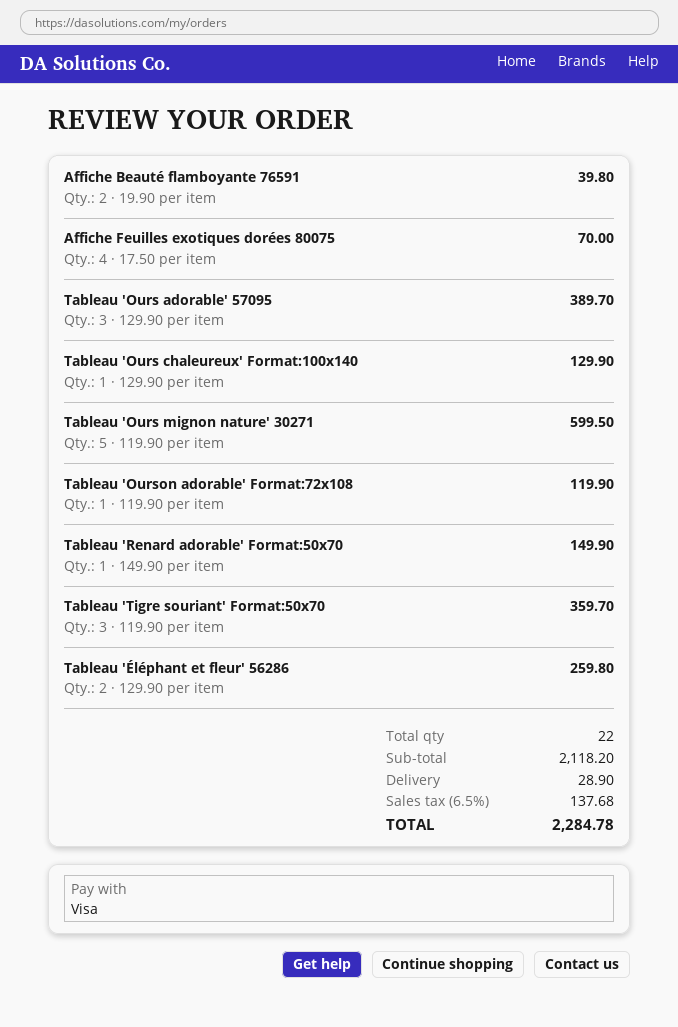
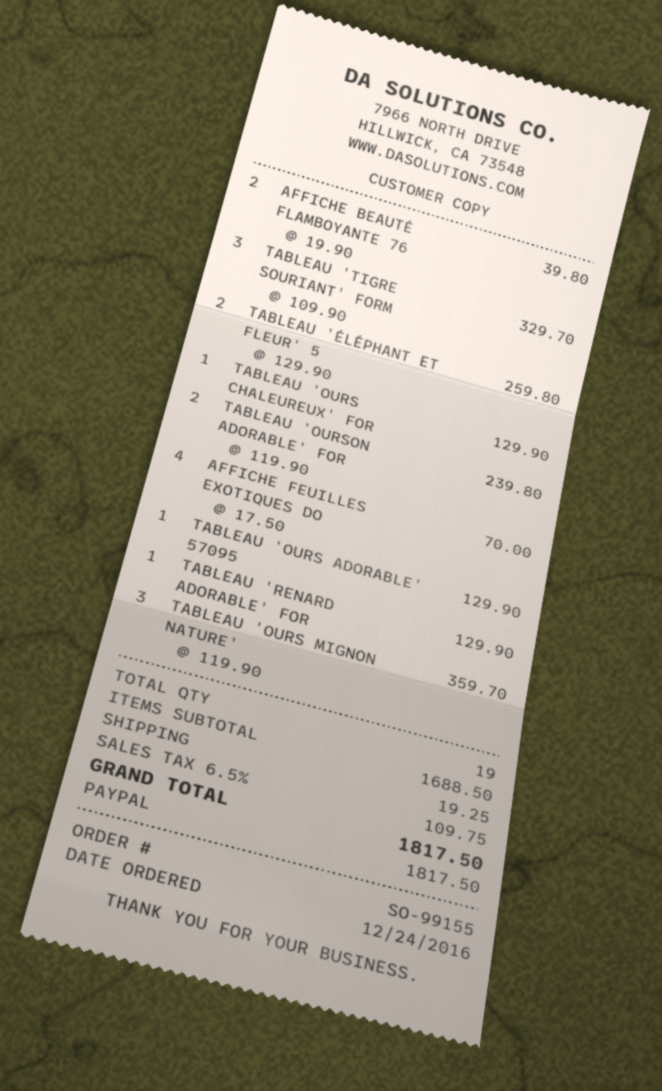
payment method: Visa -> PayPal
Tableau 'Ours adorable' 57095: 3 x 129.90 = 389.70 -> 1 x 129.90 = 129.90
Tableau 'Ours mignon nature' 30271: 5 x 119.90 = 599.50 -> 3 x 119.90 = 359.70
Tableau 'Ourson adorable' Format:72x108: 1 x 119.90 = 119.90 -> 2 x 119.90 = 239.80
Tableau 'Renard adorable' Format:50x70: 1 x 149.90 = 149.90 -> 1 x 129.90 = 129.90
Tableau 'Tigre souriant' Format:50x70: 3 x 119.90 = 359.70 -> 3 x 109.90 = 329.70
total quantity: 22 -> 19
subtotal: 2118.20 -> 1688.50
shipping: 28.90 -> 19.25
tax: 6.5% = 137.68 -> 6.5% = 109.75
total: 2284.78 -> 1817.50

